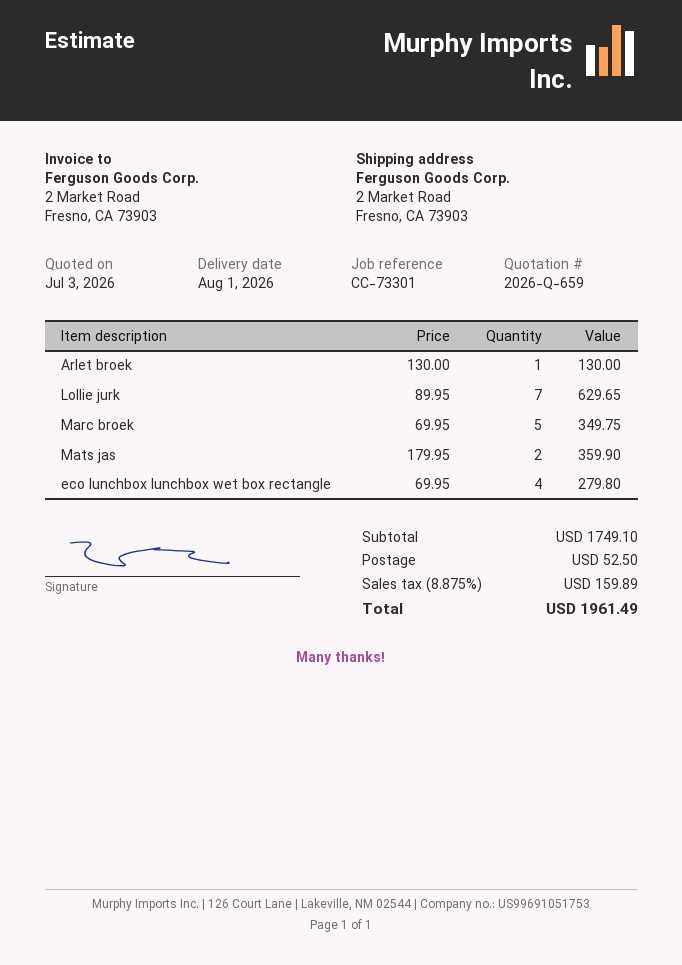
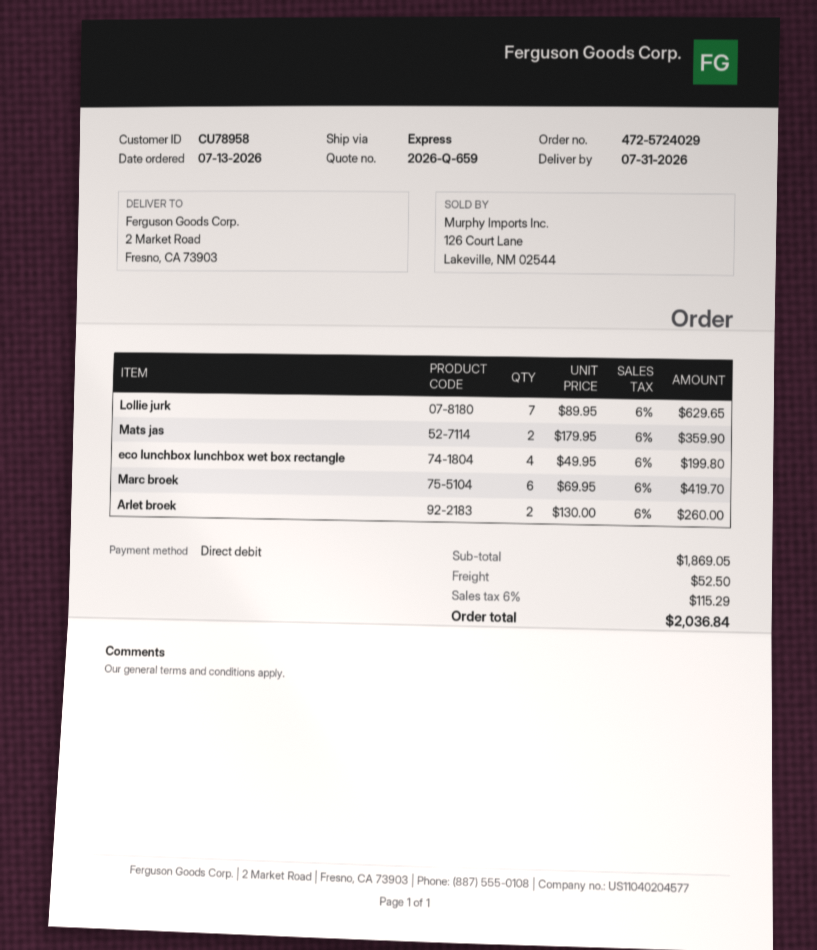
delivery date: 2026-08-01 -> 2026-07-31
Arlet broek: 1 x 130.00 = 130.00 -> 2 x 130.00 = 260.00
Marc broek: 5 x 69.95 = 349.75 -> 6 x 69.95 = 419.70
eco lunchbox lunchbox wet box rectangle: 4 x 69.95 = 279.80 -> 4 x 49.95 = 199.80
subtotal: 1749.10 -> 1869.05
tax: 8.875% = 159.89 -> 6% = 115.29
total: 1961.49 -> 2036.84

